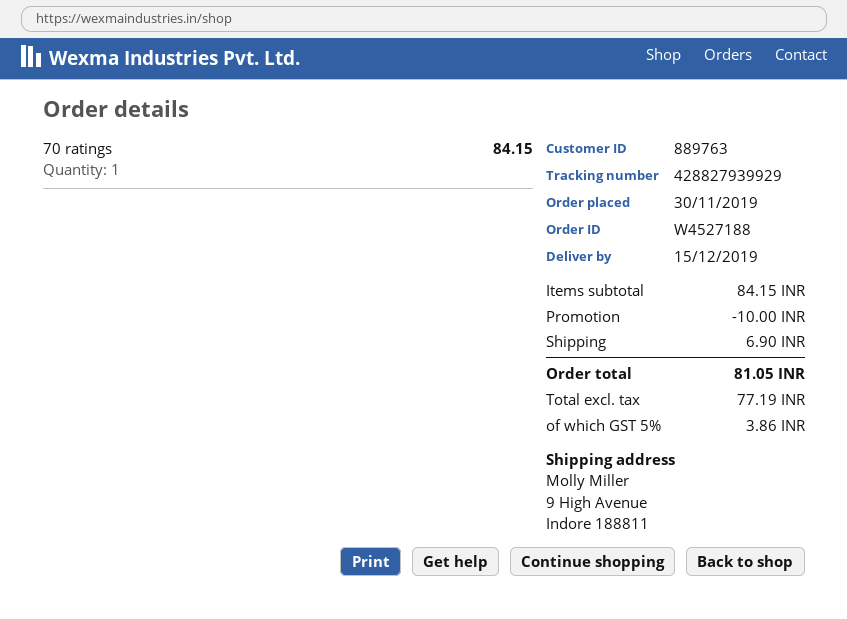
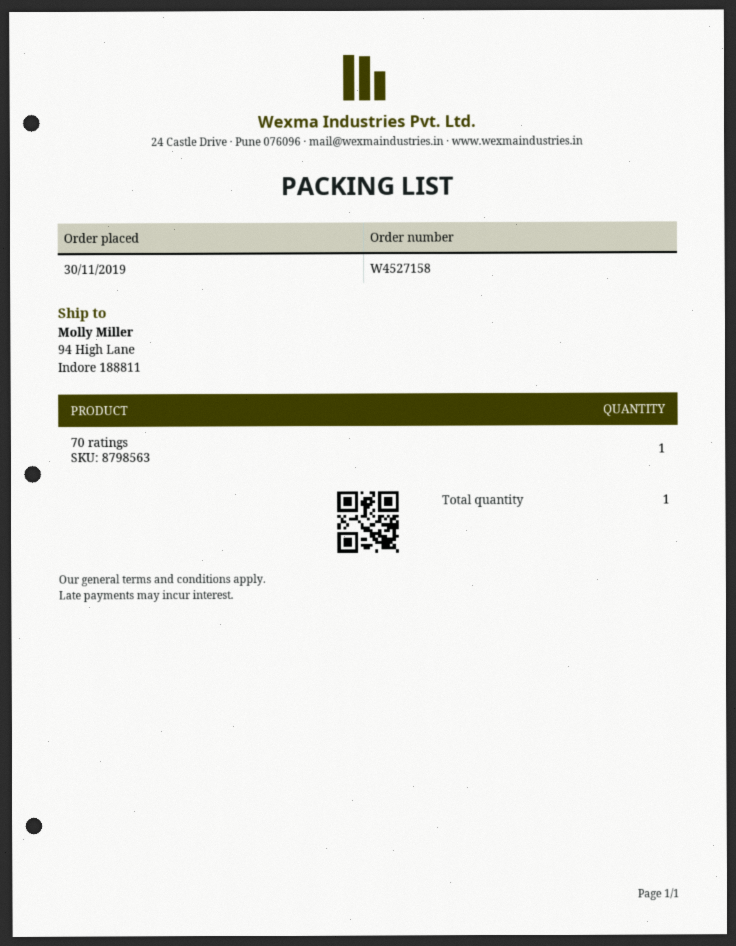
order number: W4527188 -> W4527158
ship to: 9 High Avenue, Indore 188811 -> 94 High Lane, Indore 188811

